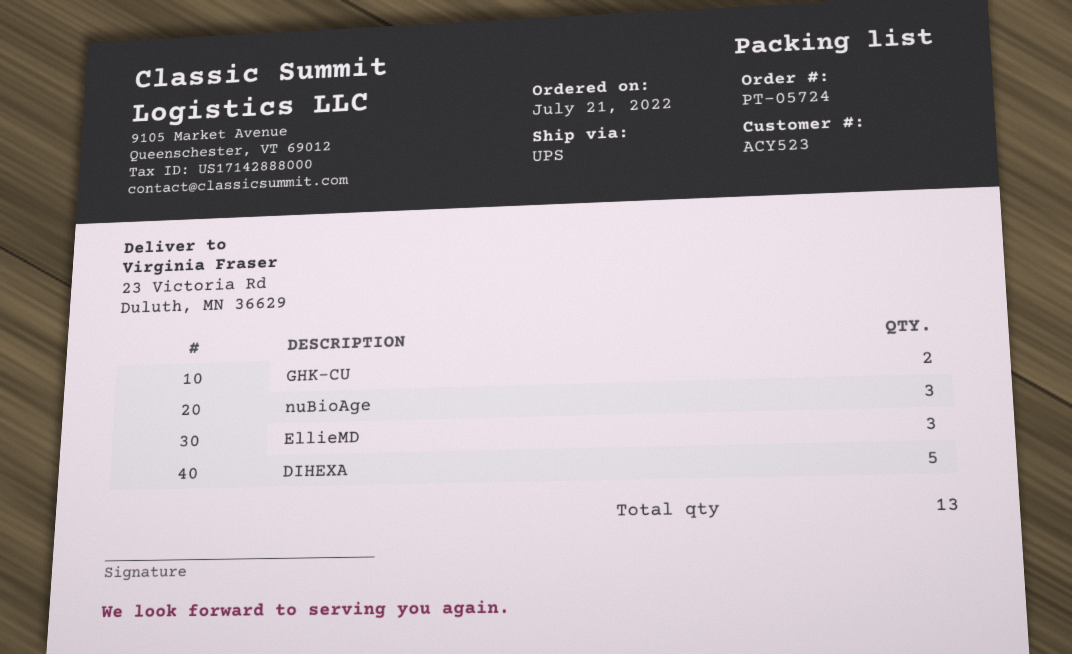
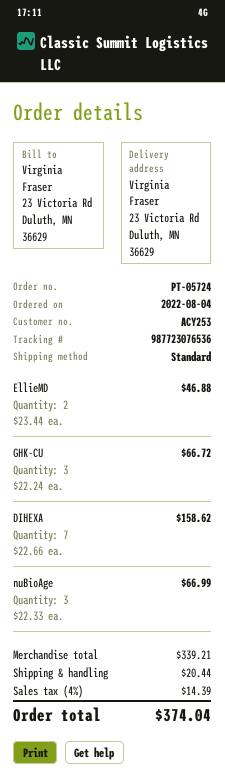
order date: 2022-07-21 -> 2022-08-04
customer number: ACY523 -> ACY253
shipping method: UPS -> standard
GHK-CU: 2 -> 3
EllieMD: 3 -> 2
DIHEXA: 5 -> 7

